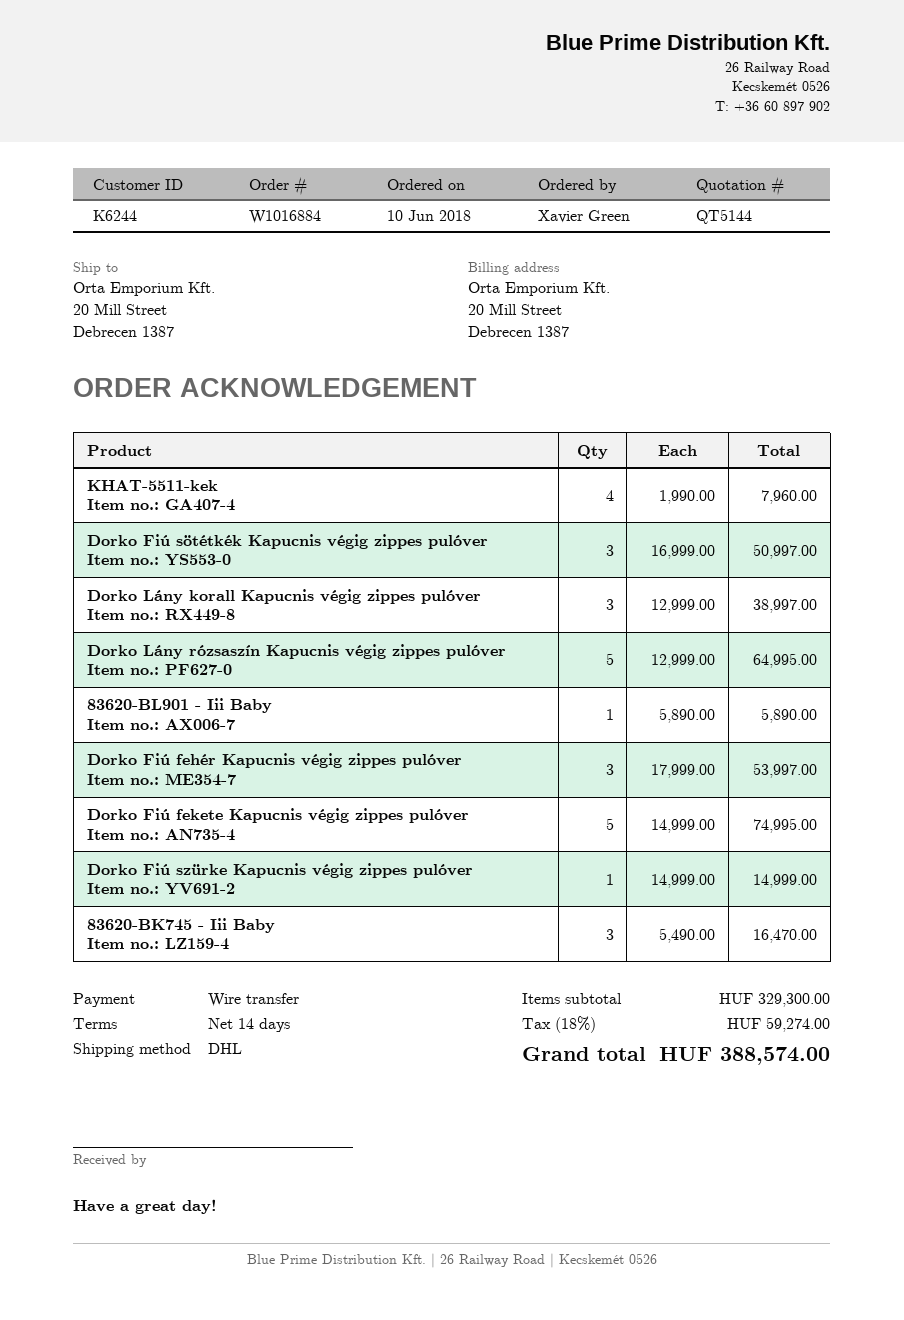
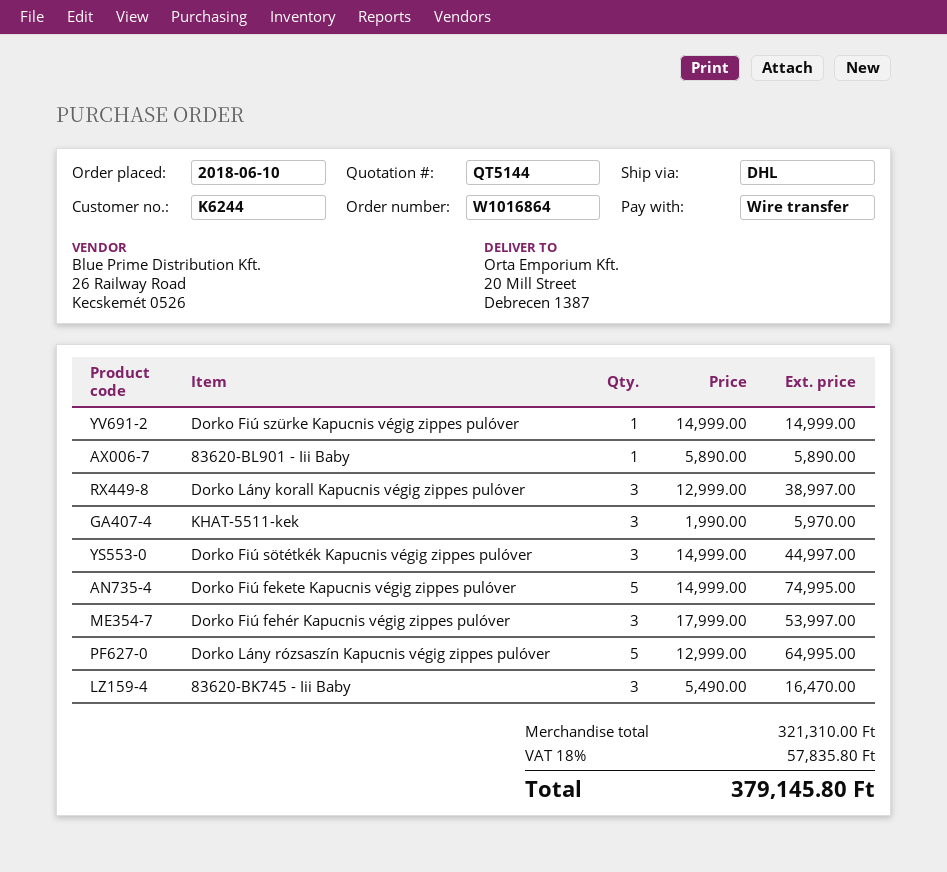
order number: W1016884 -> W1016864
KHAT-5511-kek: 4 x 1990.00 = 7960.00 -> 3 x 1990.00 = 5970.00
Dorko Fiú sötétkék Kapucnis végig zippes pulóver: 3 x 16999.00 = 50997.00 -> 3 x 14999.00 = 44997.00
subtotal: 329300.00 -> 321310.00
tax: 18% = 59274.00 -> 18% = 57835.80
total: 388574.00 -> 379145.80

